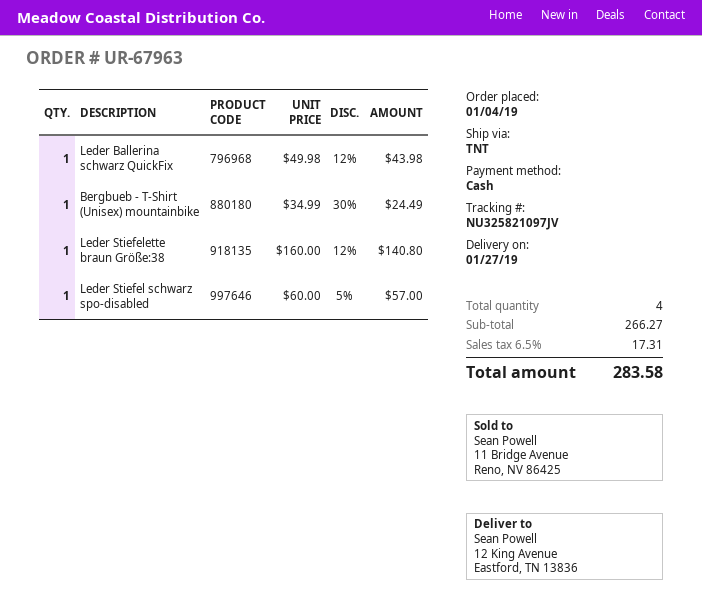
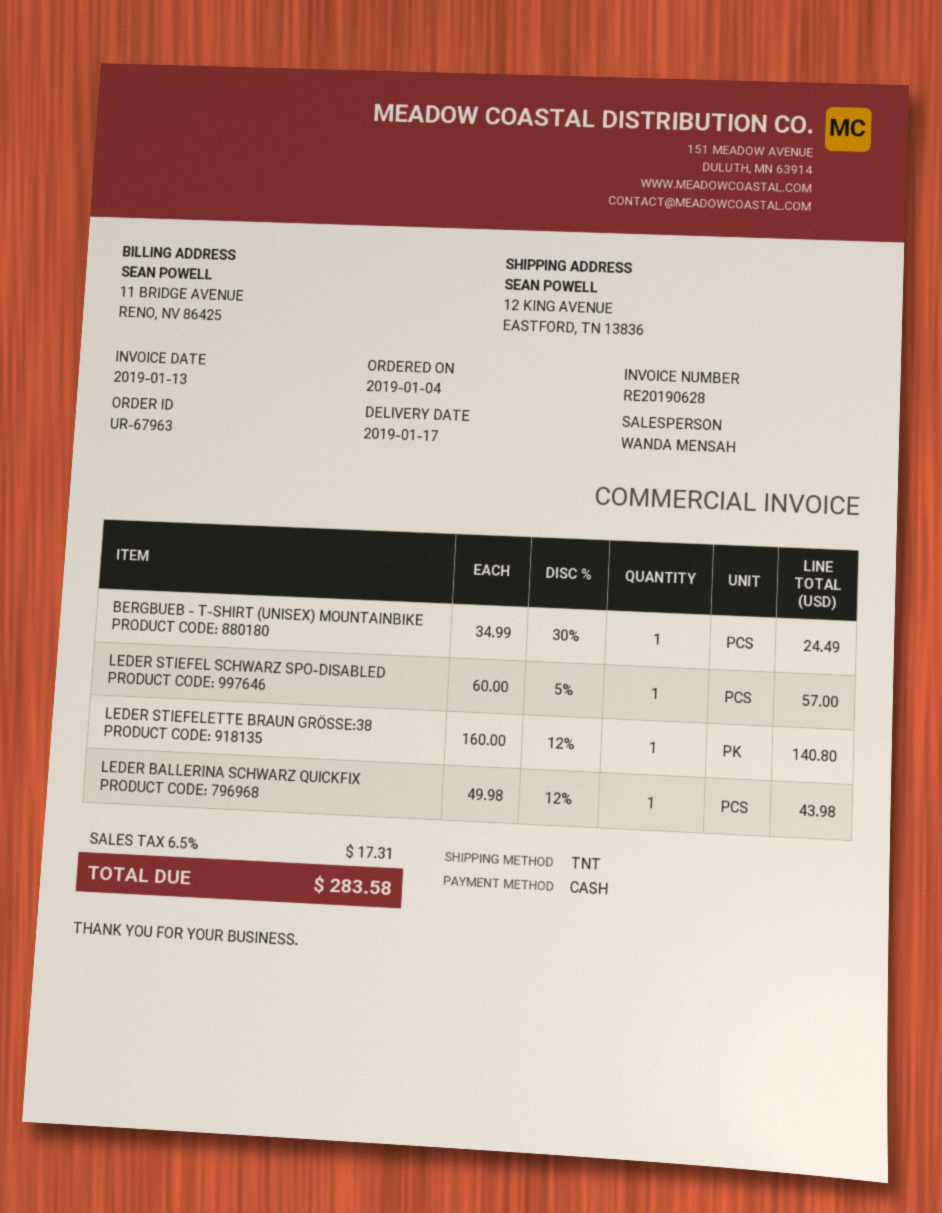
delivery date: 2019-01-27 -> 2019-01-17

